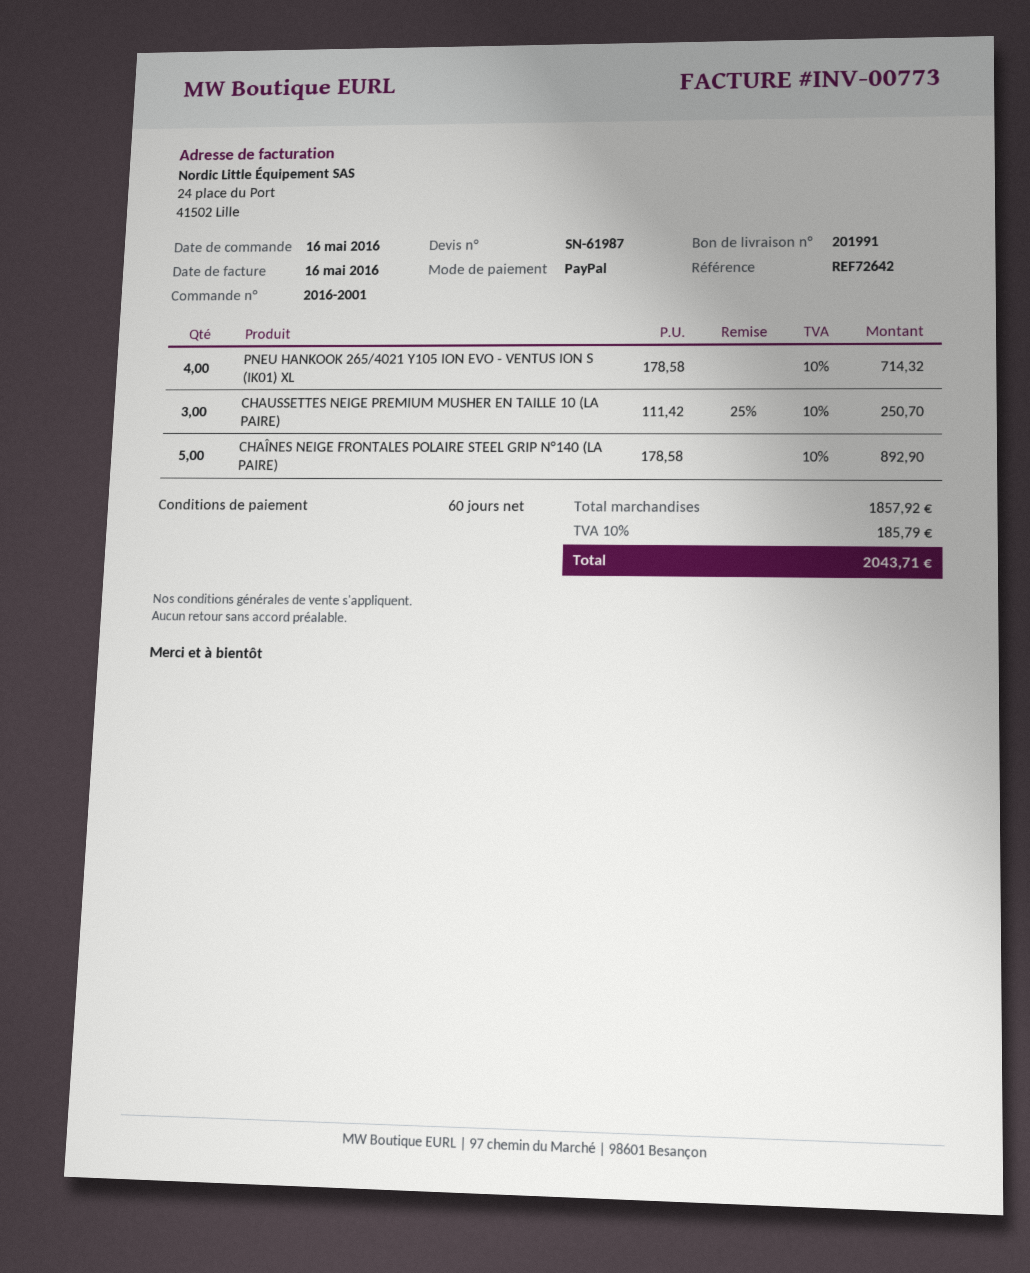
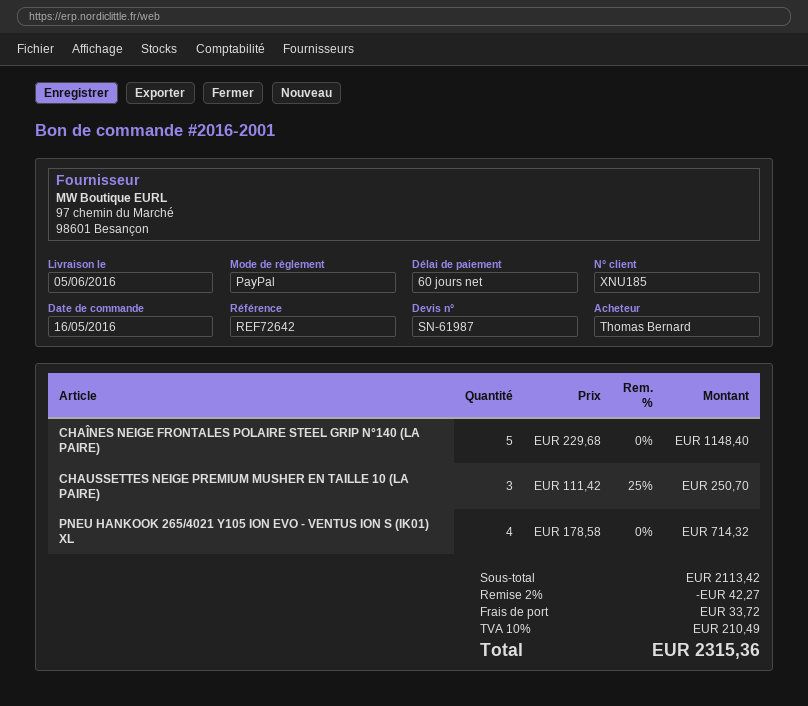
CHAÎNES NEIGE FRONTALES POLAIRE STEEL GRIP N°140 (LA PAIRE): 5 x 178.58 = 892.90 -> 5 x 229.68 = 1148.40
subtotal: 1857.92 -> 2113.42
discount: none -> 2% = 42.27
shipping: none -> 33.72
tax: 10% = 185.79 -> 10% = 210.49
total: 2043.71 -> 2315.36

